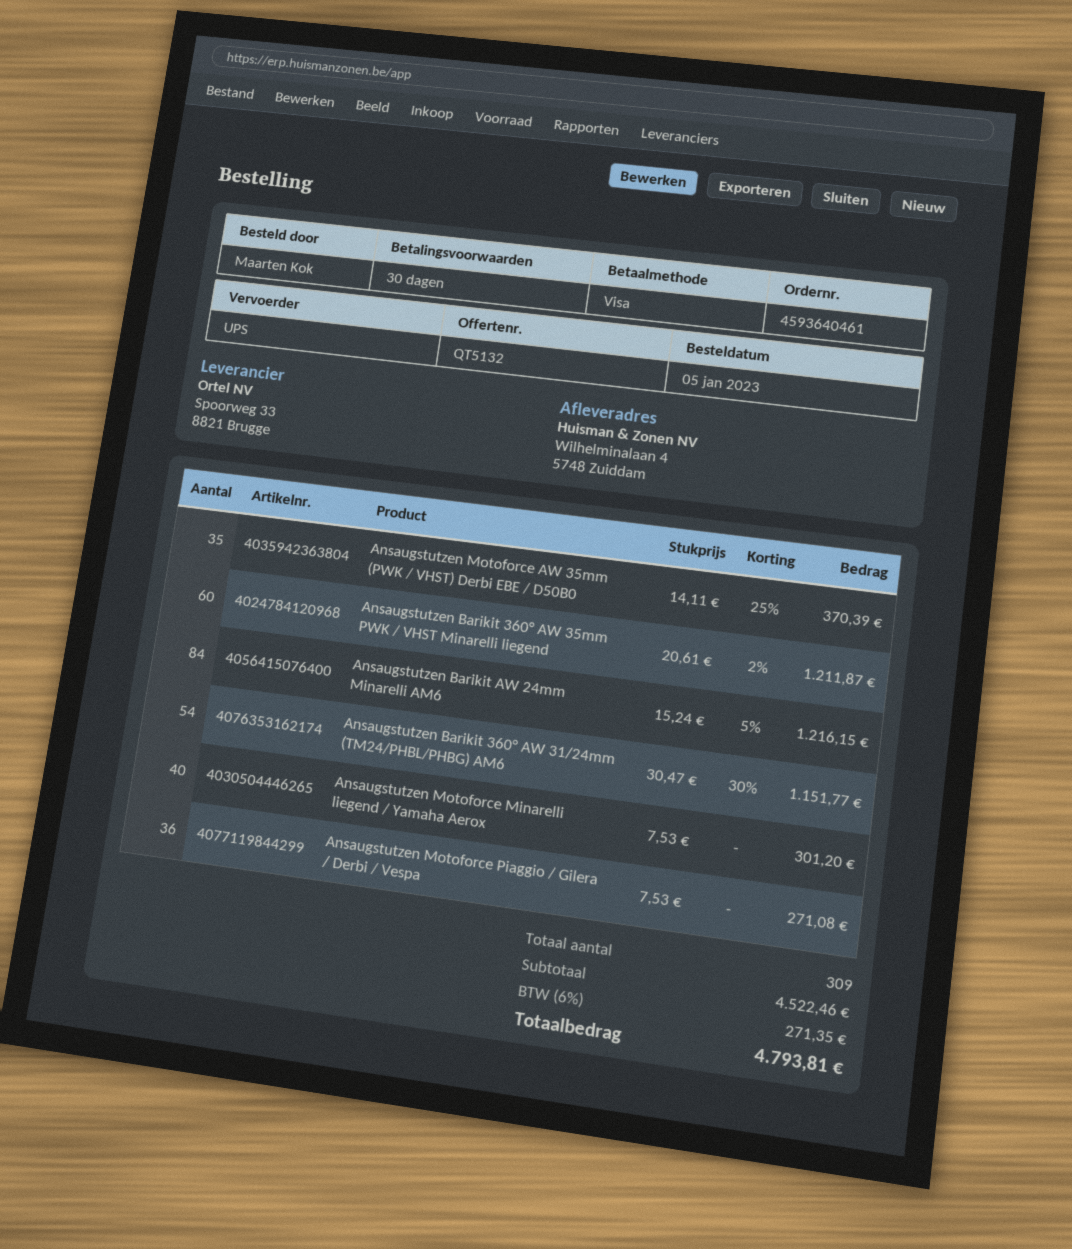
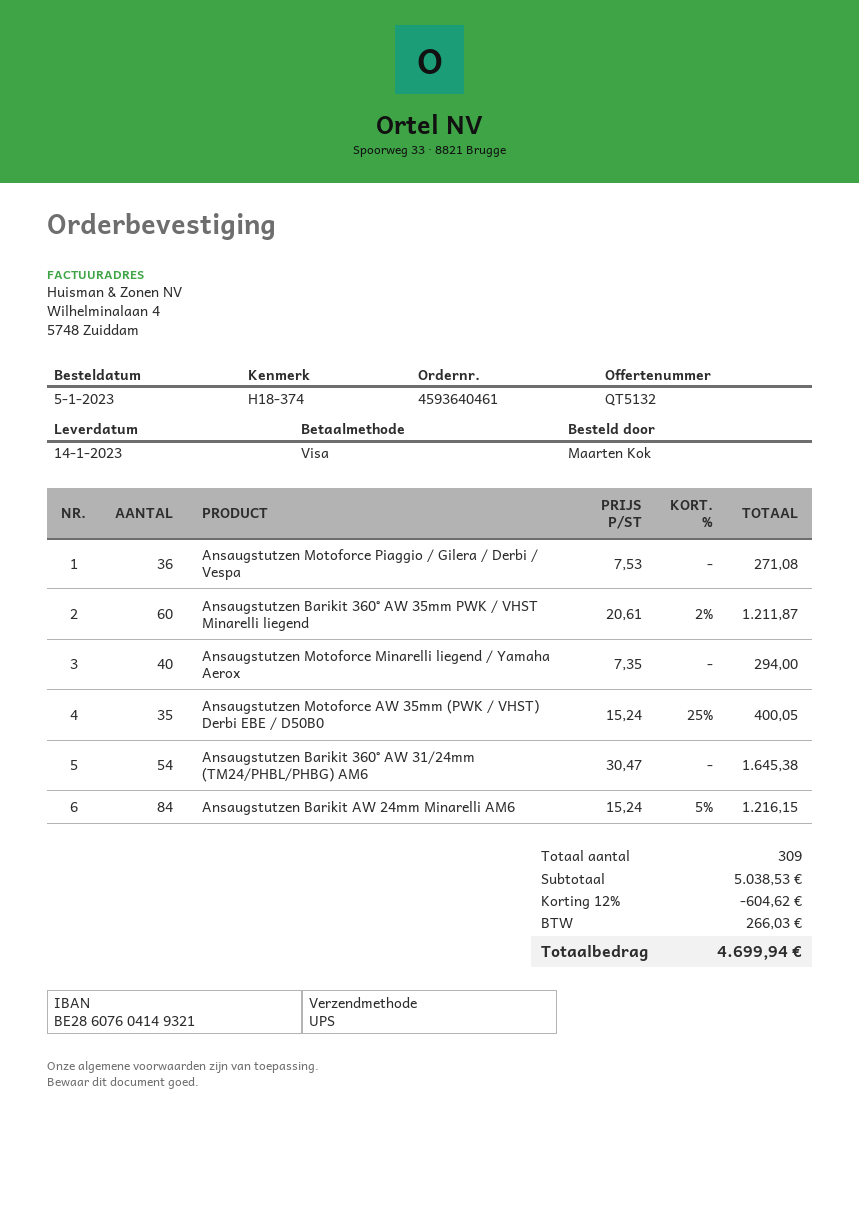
Ansaugstutzen Motoforce AW 35mm (PWK / VHST) Derbi EBE / D50B0: 35 x 14.11 - 25% = 370.39 -> 35 x 15.24 - 25% = 400.05
Ansaugstutzen Barikit 360° AW 31/24mm (TM24/PHBL/PHBG) AM6: 54 x 30.47 - 30% = 1151.77 -> 54 x 30.47 = 1645.38
Ansaugstutzen Motoforce Minarelli liegend / Yamaha Aerox: 40 x 7.53 = 301.20 -> 40 x 7.35 = 294.00
subtotal: 4522.46 -> 5038.53
discount: none -> 12% = 604.62
tax: 271.35 -> 266.03
total: 4793.81 -> 4699.94

